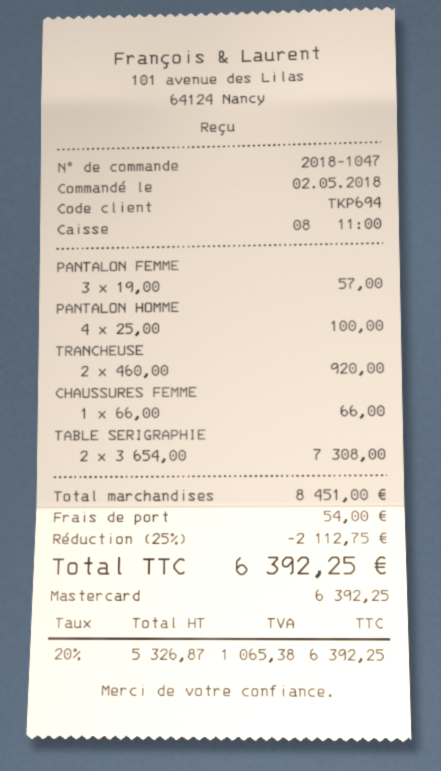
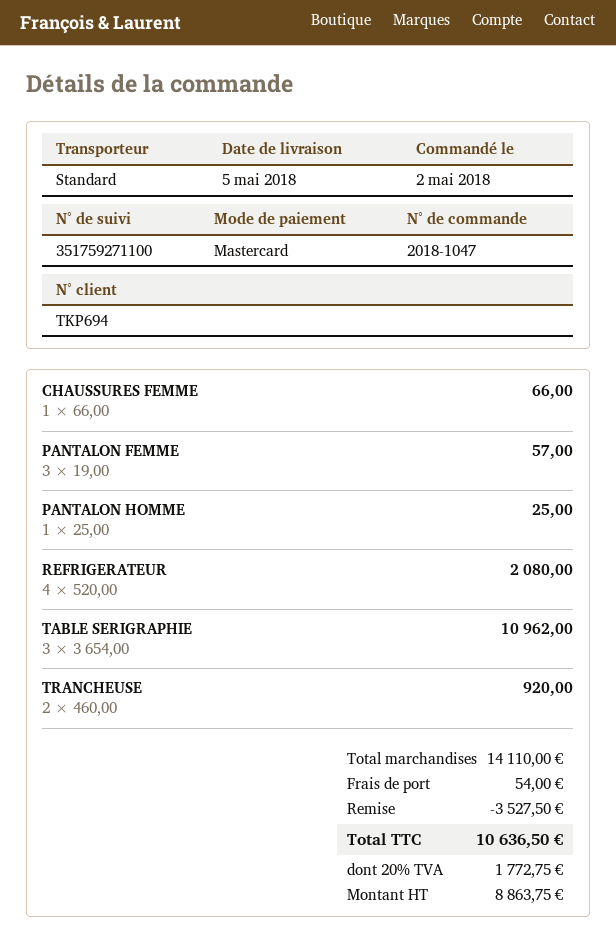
PANTALON HOMME: 4 x 25.00 = 100.00 -> 1 x 25.00 = 25.00
TABLE SERIGRAPHIE: 2 x 3654.00 = 7308.00 -> 3 x 3654.00 = 10962.00
REFRIGERATEUR: none -> 4 x 520.00 = 2080.00
subtotal: 8451.00 -> 14110.00
discount: 2112.75 -> 3527.50
net: 5326.87 -> 8863.75
tax: 20% = 1065.38 -> 20% = 1772.75
total: 6392.25 -> 10636.50

